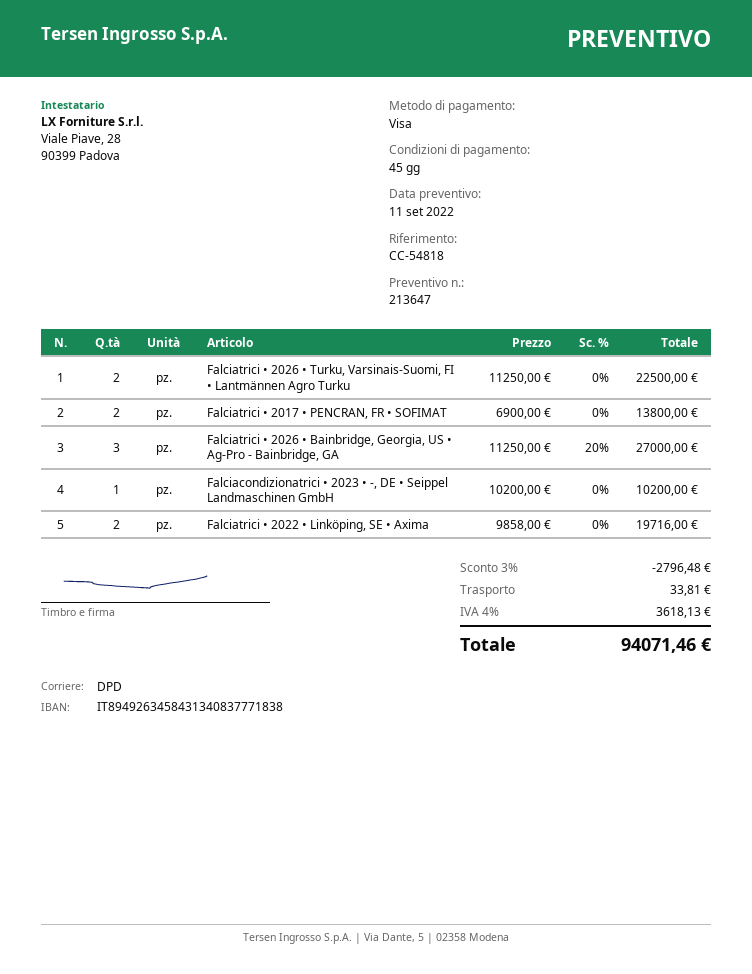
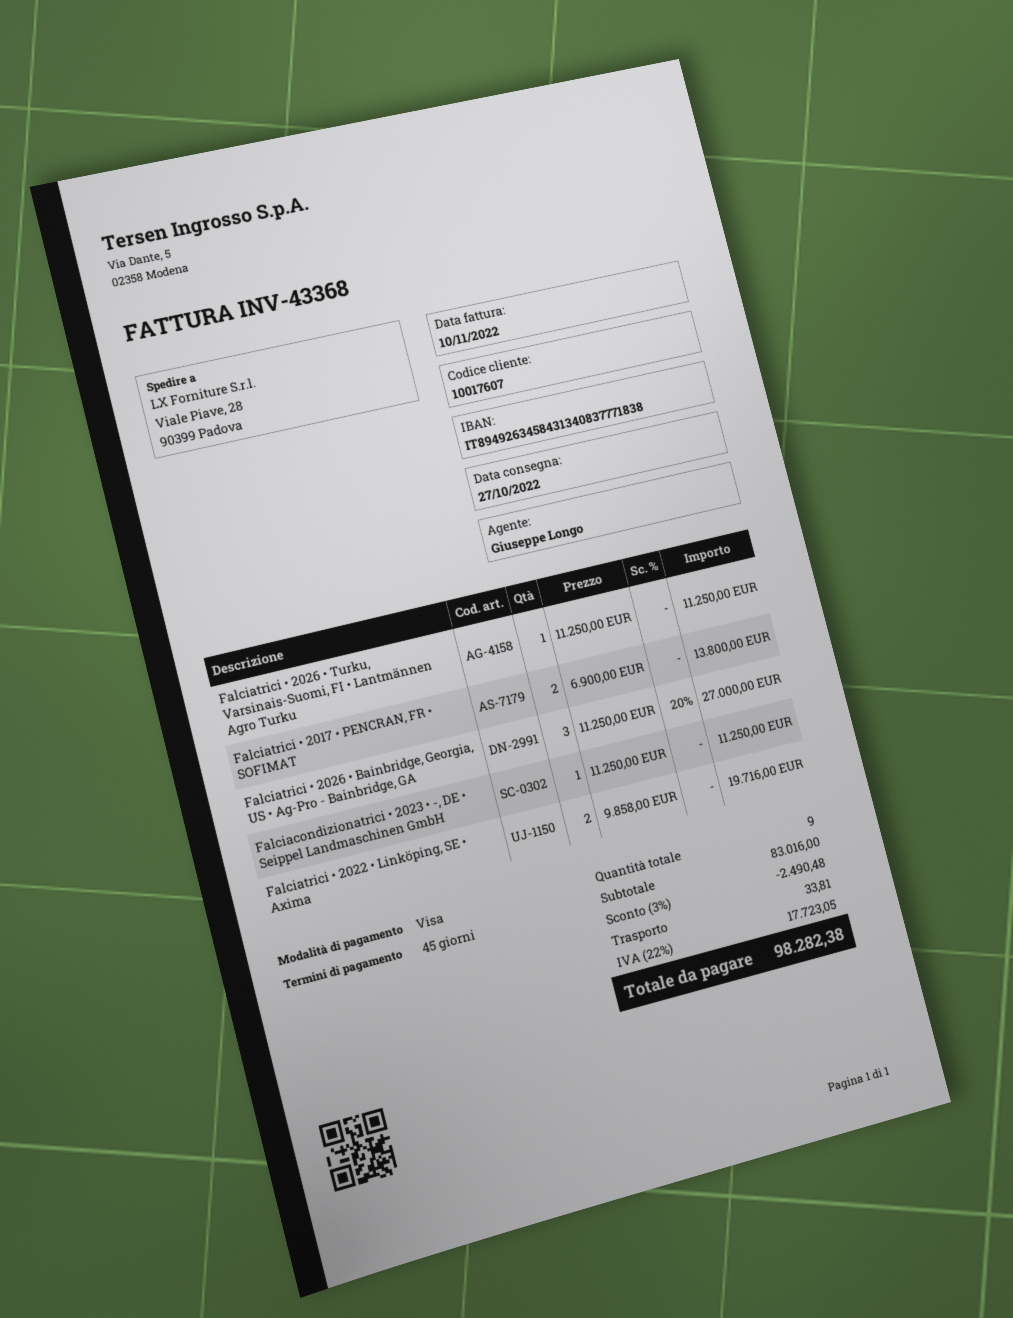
Falciatrici • 2026 • Turku, Varsinais-Suomi, FI • Lantmännen Agro Turku: 2 x 11250.00 = 22500.00 -> 1 x 11250.00 = 11250.00
Falciacondizionatrici • 2023 • -, DE • Seippel Landmaschinen GmbH: 1 x 10200.00 = 10200.00 -> 1 x 11250.00 = 11250.00
discount: 3% = 2796.48 -> 3% = 2490.48
tax: 4% = 3618.13 -> 22% = 17723.05
total: 94071.46 -> 98282.38

